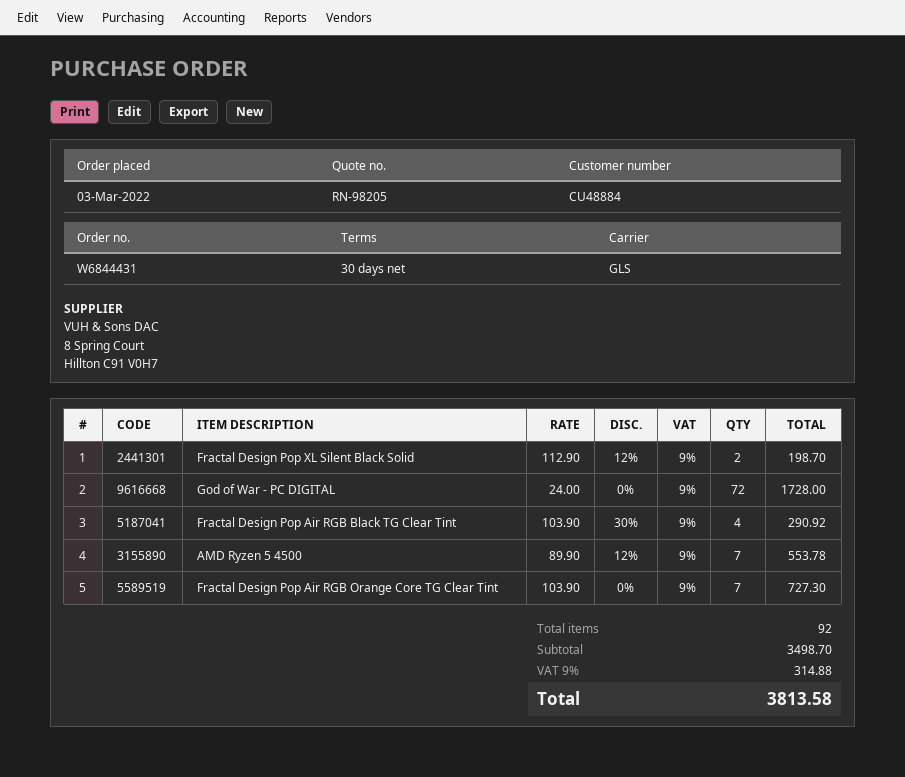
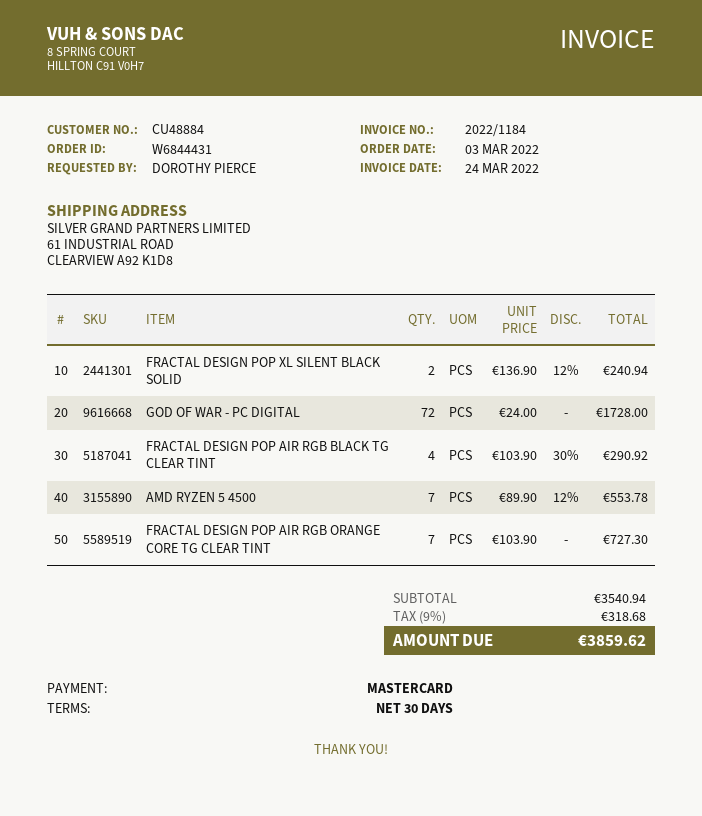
Fractal Design Pop XL Silent Black Solid: 2 x 112.90 - 12% = 198.70 -> 2 x 136.90 - 12% = 240.94
subtotal: 3498.70 -> 3540.94
tax: 9% = 314.88 -> 9% = 318.68
total: 3813.58 -> 3859.62

